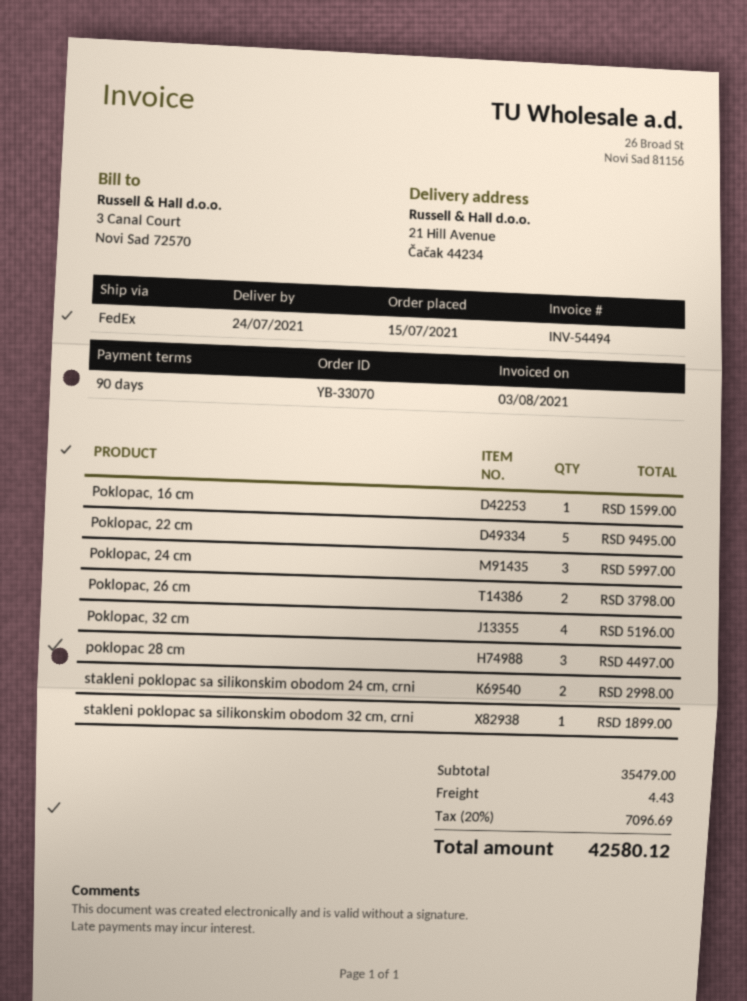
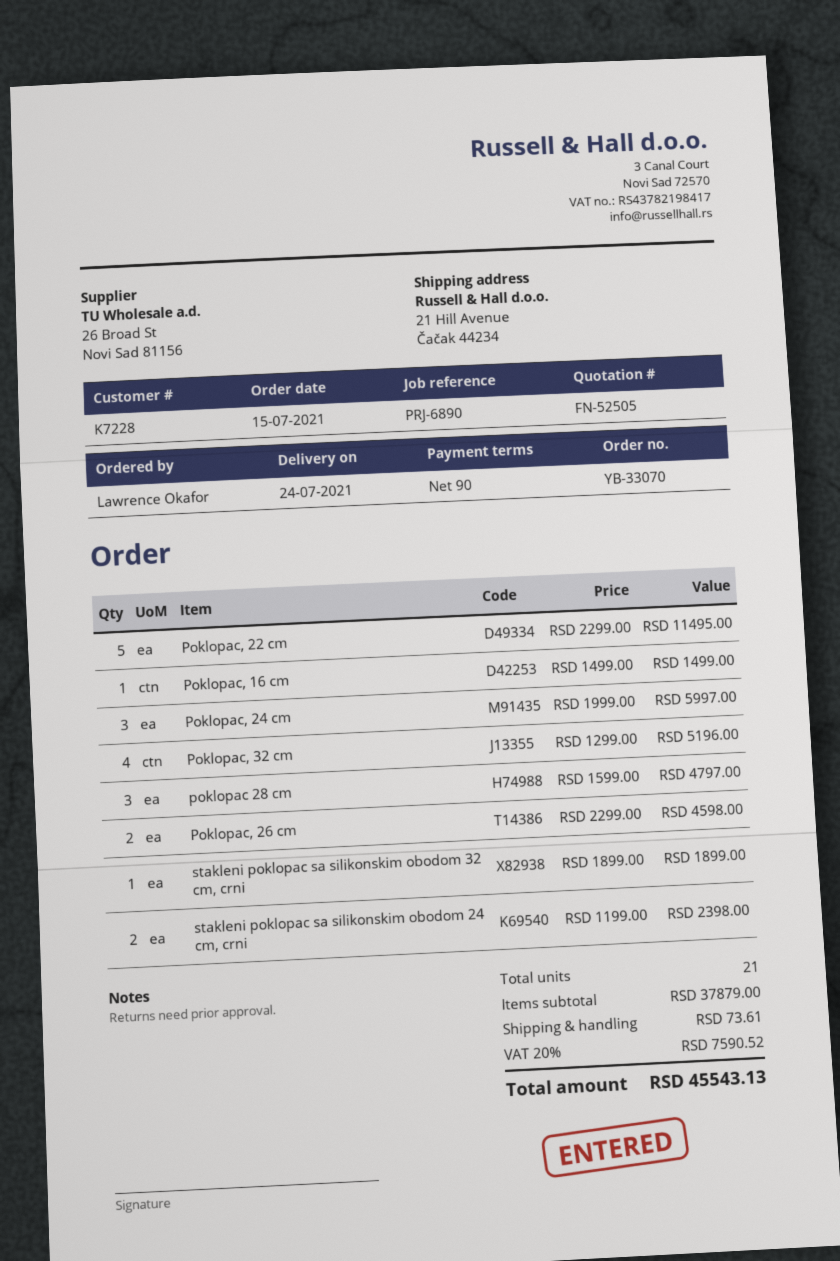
Poklopac, 16 cm: 1 for 1599.00 -> 1 for 1499.00
Poklopac, 22 cm: 5 for 9495.00 -> 5 for 11495.00
Poklopac, 26 cm: 2 for 3798.00 -> 2 for 4598.00
poklopac 28 cm: 3 for 4497.00 -> 3 for 4797.00
stakleni poklopac sa silikonskim obodom 24 cm, crni: 2 for 2998.00 -> 2 for 2398.00
subtotal: 35479.00 -> 37879.00
shipping: 4.43 -> 73.61
tax: 20% = 7096.69 -> 20% = 7590.52
total: 42580.12 -> 45543.13

